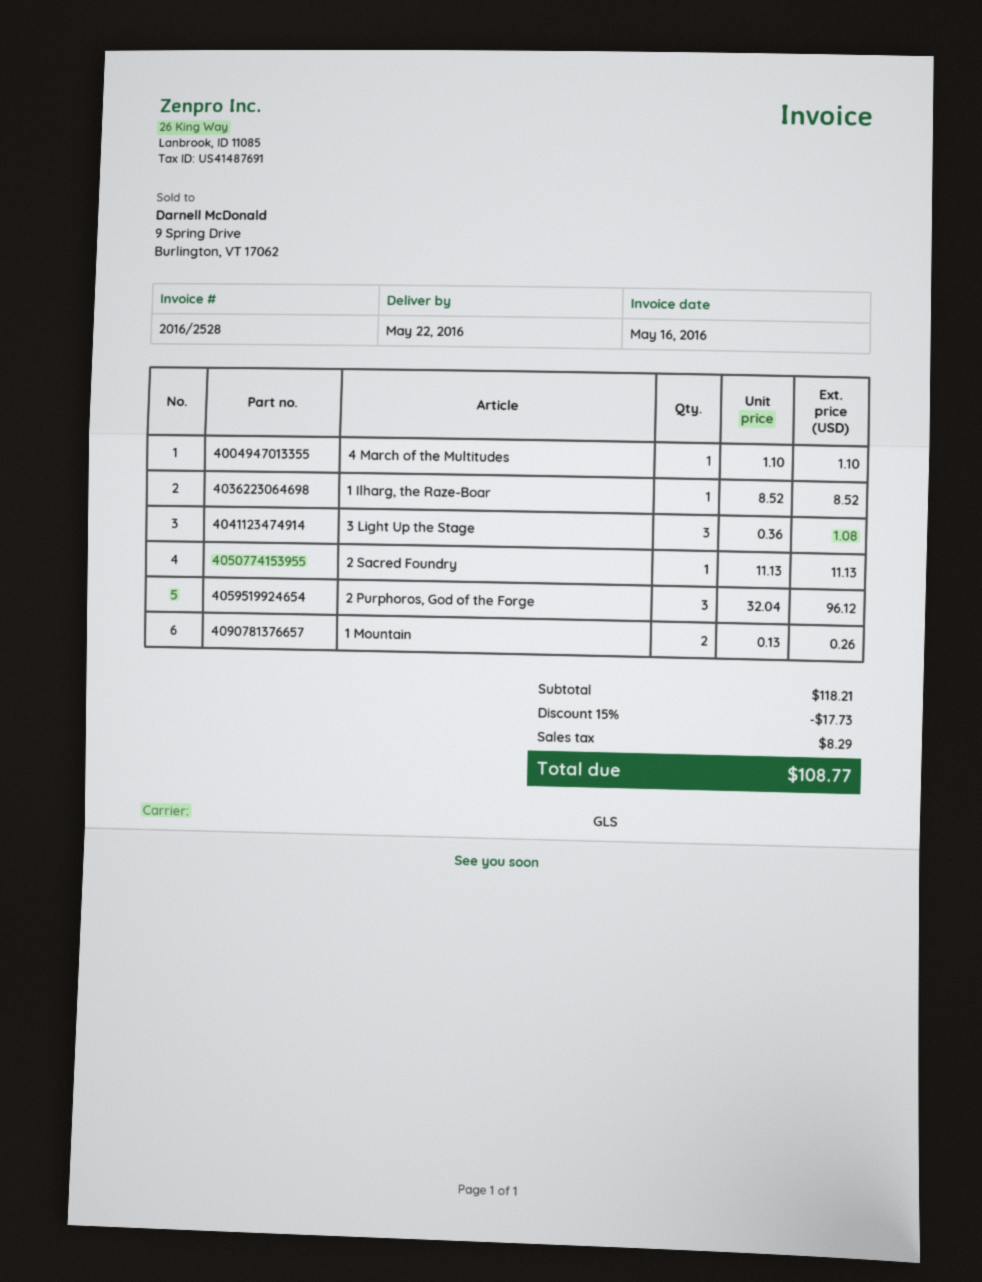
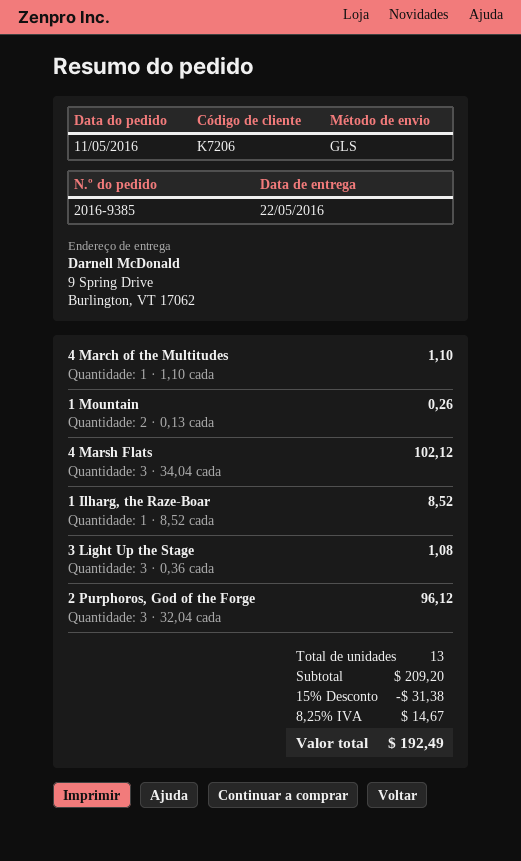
2 Sacred Foundry: 1 x 11.13 = 11.13 -> none
4 Marsh Flats: none -> 3 x 34.04 = 102.12
subtotal: 118.21 -> 209.20
discount: 15% = 17.73 -> 15% = 31.38
tax: 8.29 -> 14.67
total: 108.77 -> 192.49

